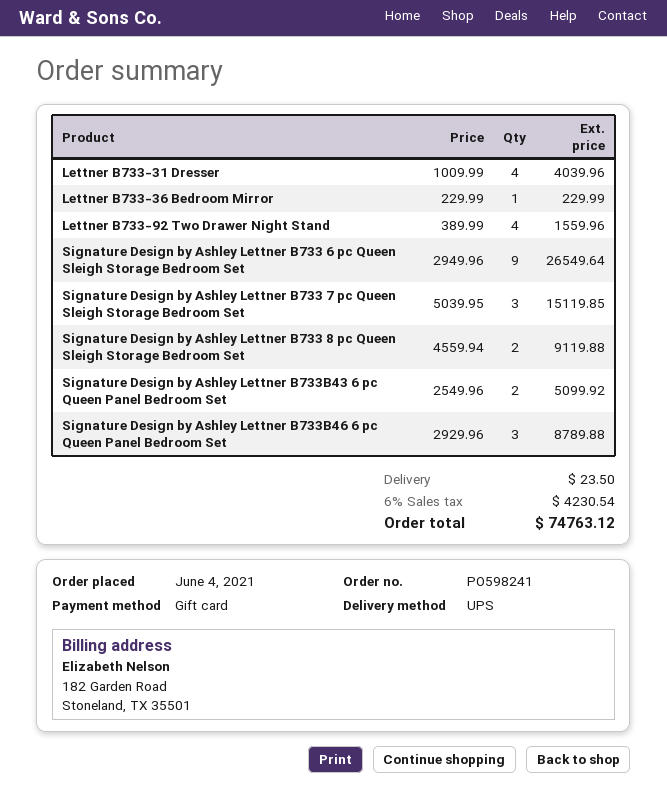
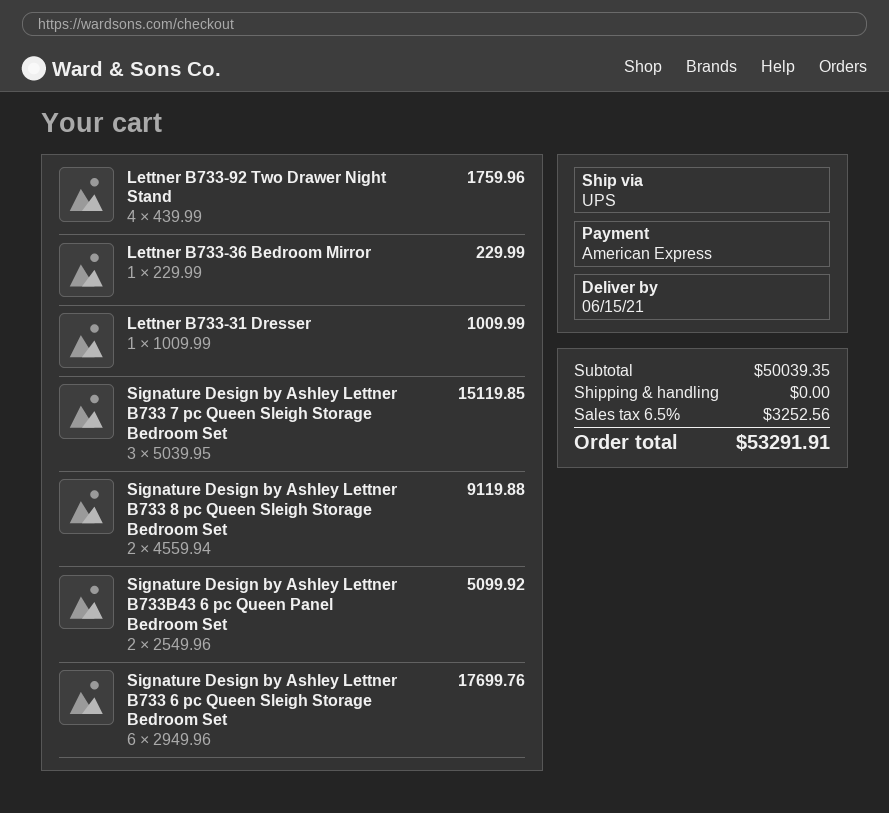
payment method: gift card -> American Express
Lettner B733-31 Dresser: 4 x 1009.99 = 4039.96 -> 1 x 1009.99 = 1009.99
Lettner B733-92 Two Drawer Night Stand: 4 x 389.99 = 1559.96 -> 4 x 439.99 = 1759.96
Signature Design by Ashley Lettner B733 6 pc Queen Sleigh Storage Bedroom Set: 9 x 2949.96 = 26549.64 -> 6 x 2949.96 = 17699.76
Signature Design by Ashley Lettner B733B46 6 pc Queen Panel Bedroom Set: 3 x 2929.96 = 8789.88 -> none
shipping: 23.50 -> 0.00
tax: 6% = 4230.54 -> 6.5% = 3252.56
total: 74763.12 -> 53291.91

